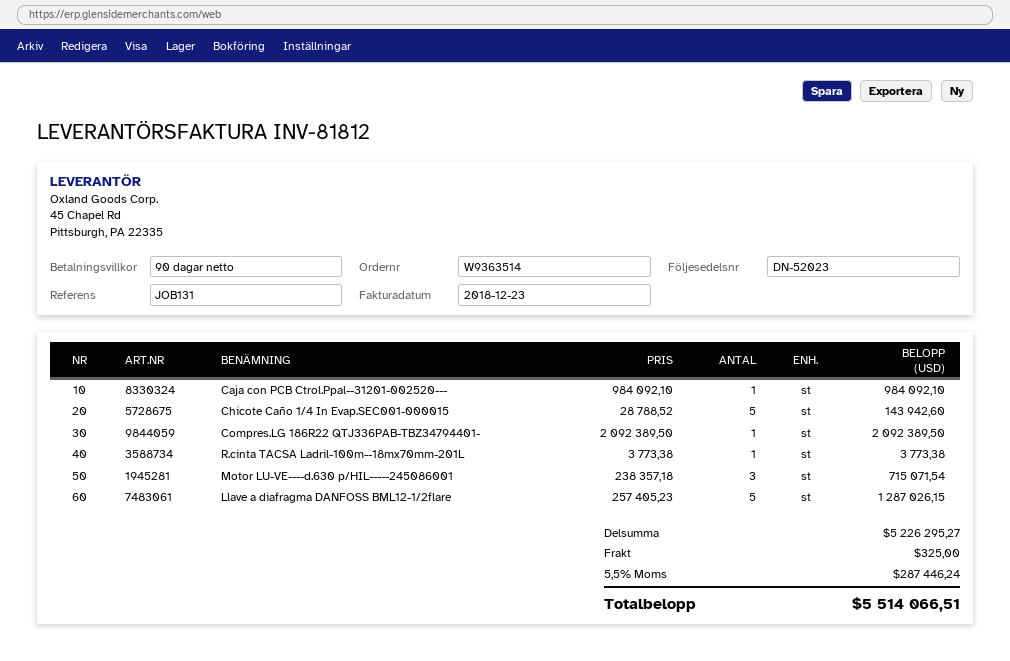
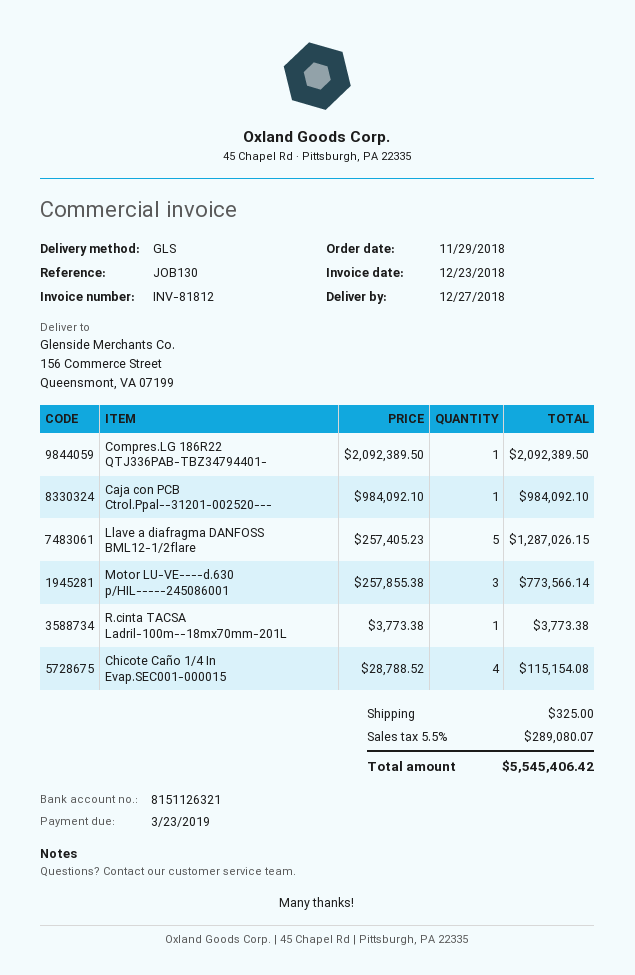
reference: JOB131 -> JOB130
Chicote Caño 1/4 In Evap.SEC001-000015: 5 x 28788.52 = 143942.60 -> 4 x 28788.52 = 115154.08
Motor LU-VE----d.630 p/HIL-----245086001: 3 x 238357.18 = 715071.54 -> 3 x 257855.38 = 773566.14
tax: 5.5% = 287446.24 -> 5.5% = 289080.07
total: 5514066.51 -> 5545406.42

